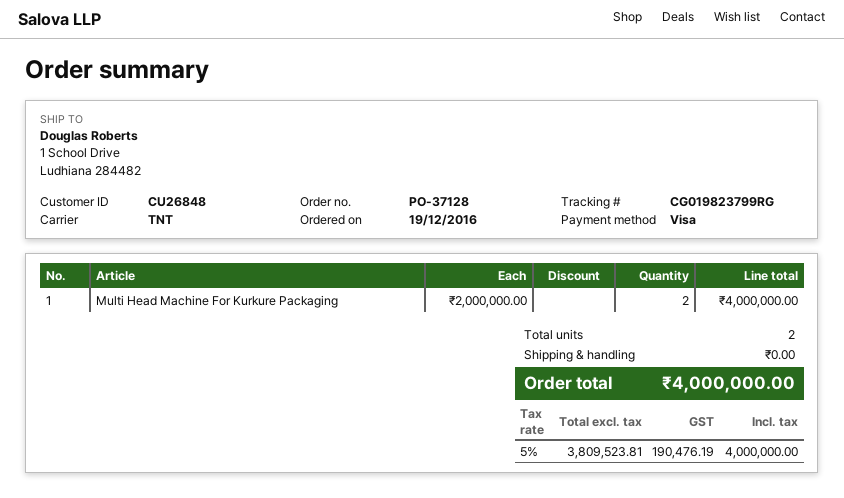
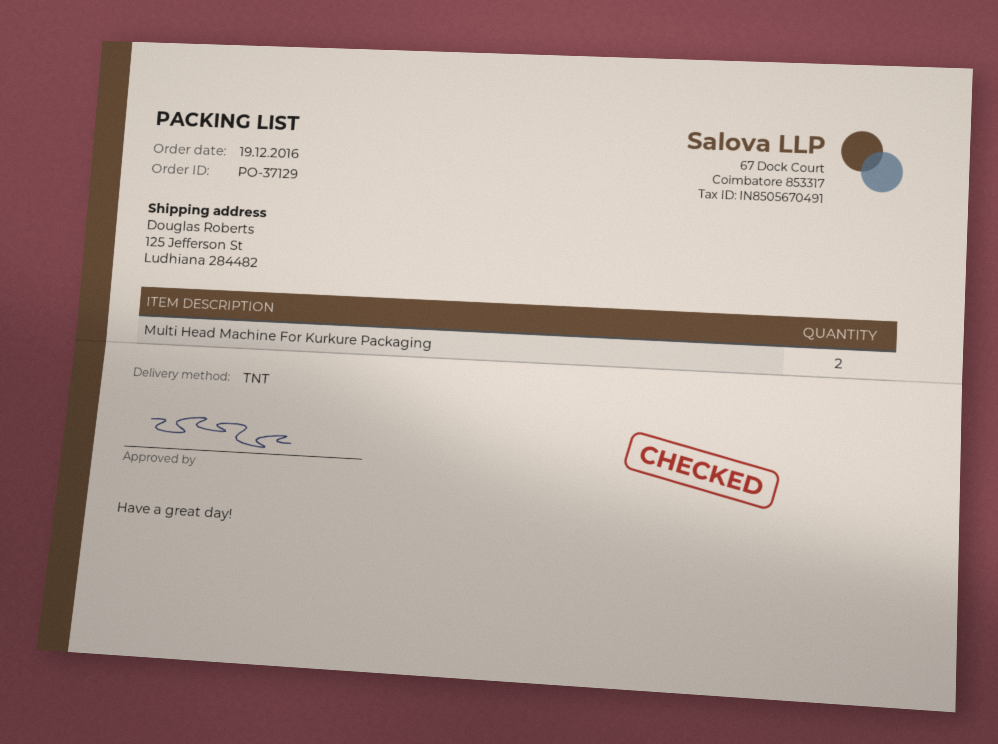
order number: PO-37128 -> PO-37129
ship to: 1 School Drive, Ludhiana 284482 -> 125 Jefferson St, Ludhiana 284482

